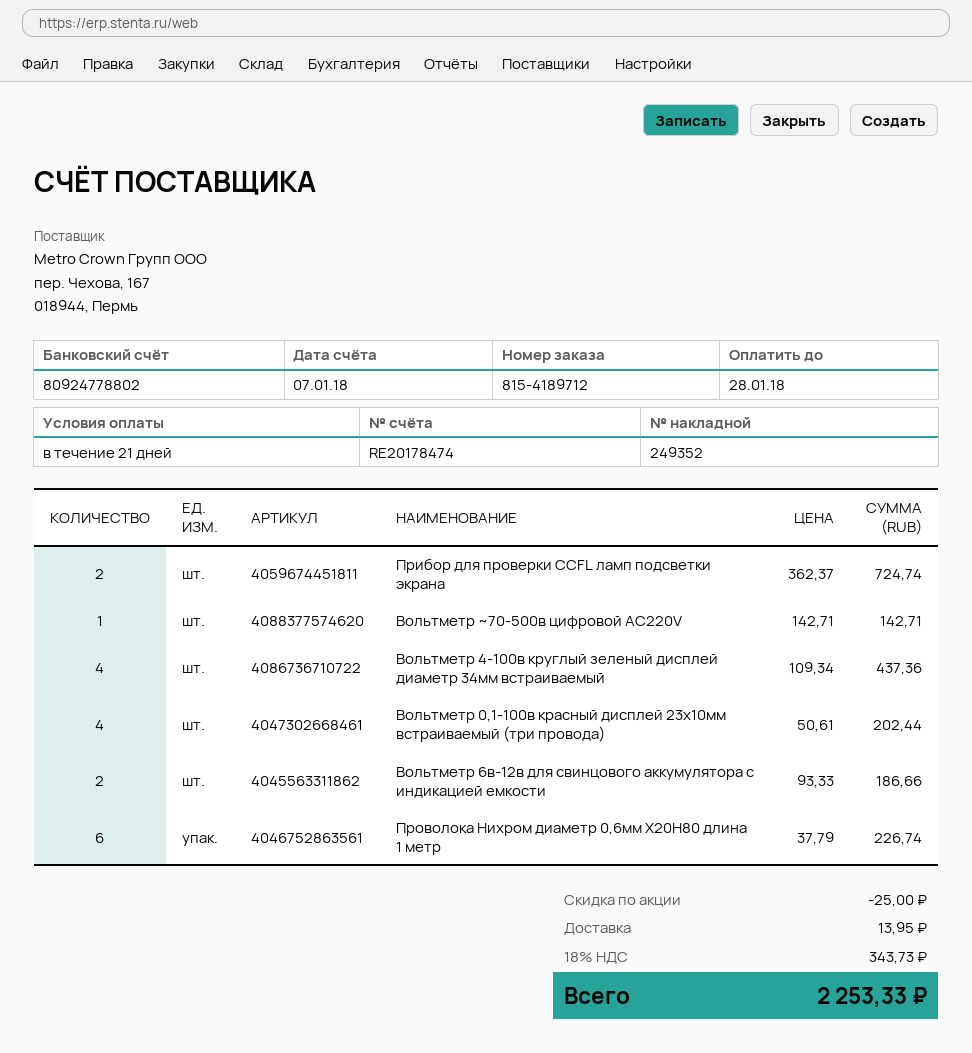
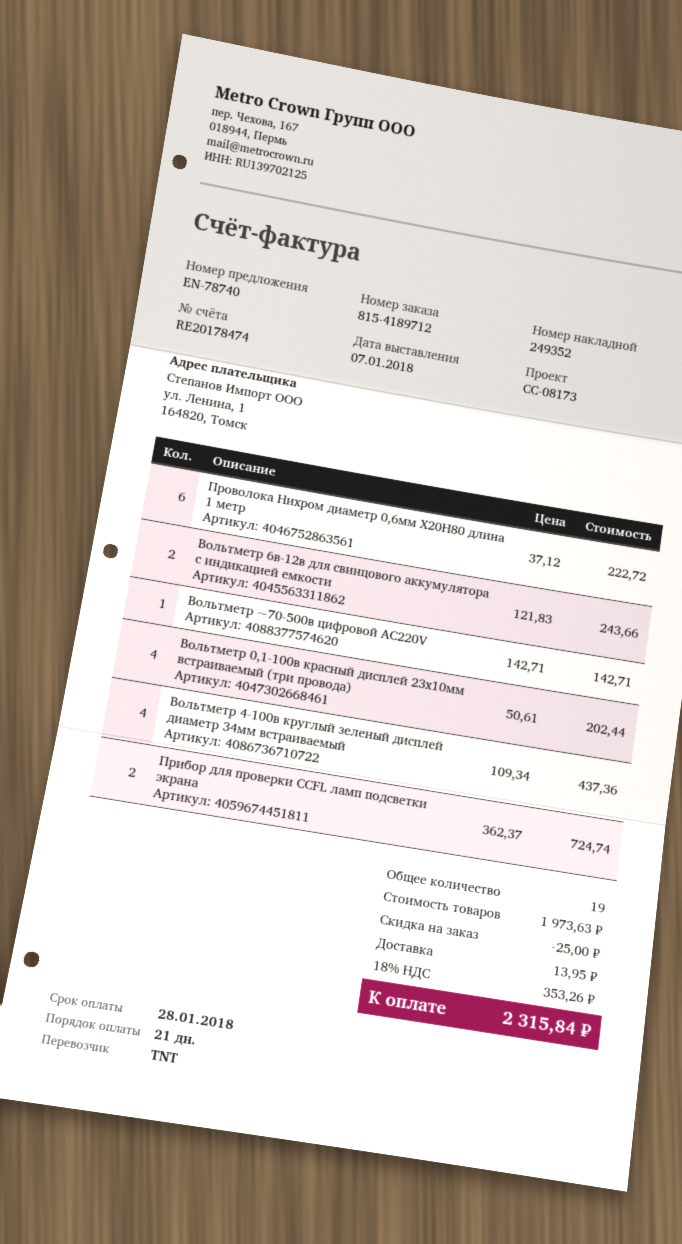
Вольтметр 6в-12в для свинцового аккумулятора с индикацией емкости: 2 x 93.33 = 186.66 -> 2 x 121.83 = 243.66
Проволока Нихром диаметр 0,6мм Х20Н80 длина 1 метр: 6 x 37.79 = 226.74 -> 6 x 37.12 = 222.72
tax: 18% = 343.73 -> 18% = 353.26
total: 2253.33 -> 2315.84

